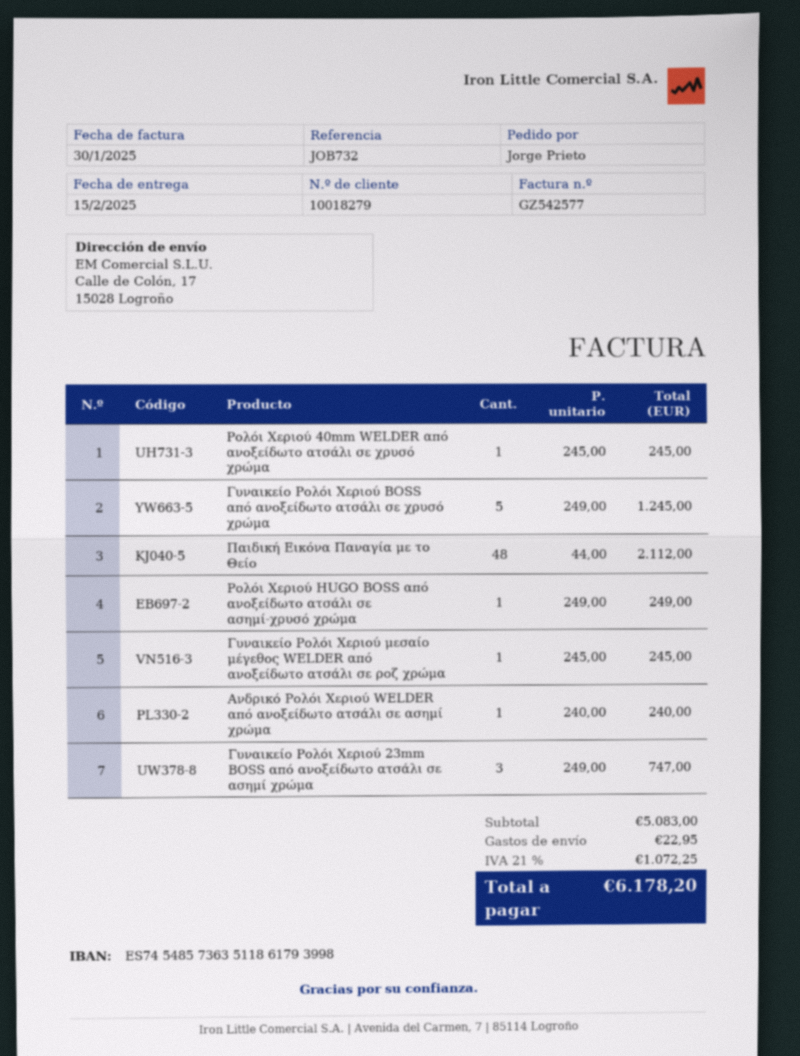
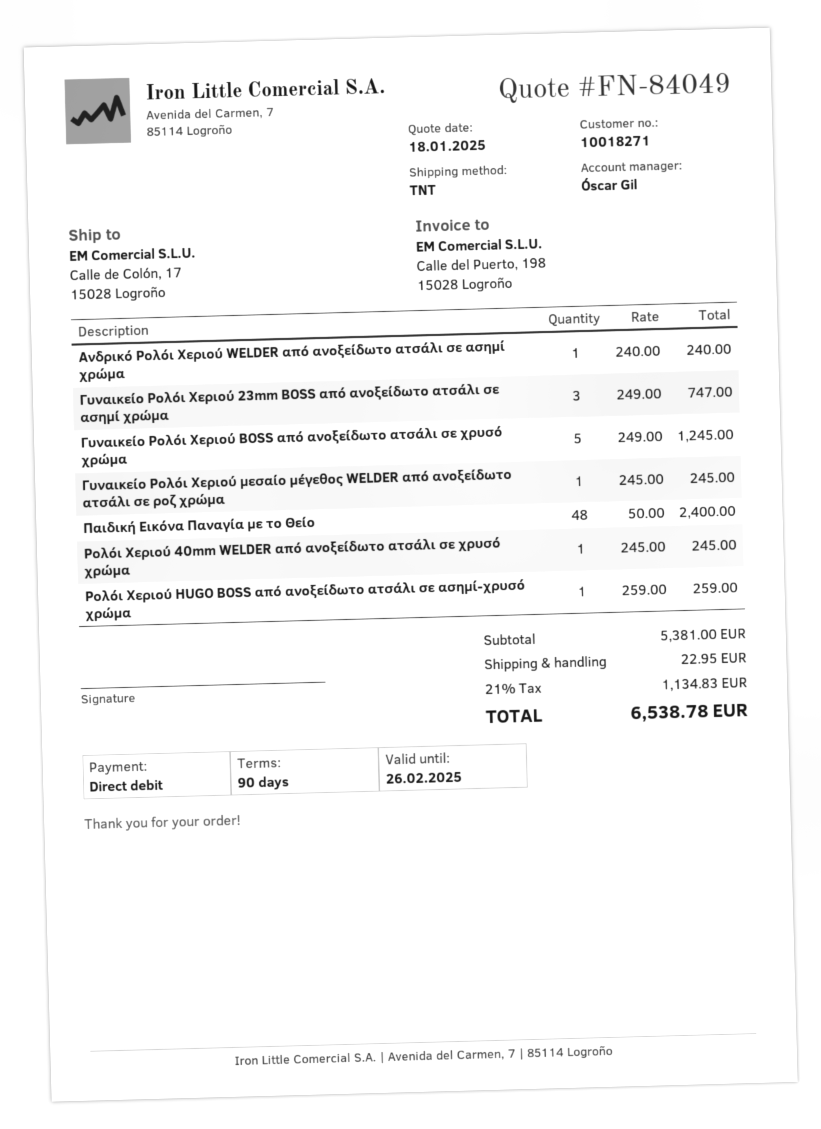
customer number: 10018279 -> 10018271
Παιδική Εικόνα Παναγία με το Θείο: 48 x 44.00 = 2112.00 -> 48 x 50.00 = 2400.00
Ρολόι Χεριού HUGO BOSS από ανοξείδωτο ατσάλι σε ασημί-χρυσό χρώμα: 1 x 249.00 = 249.00 -> 1 x 259.00 = 259.00
subtotal: 5083.00 -> 5381.00
tax: 21% = 1072.25 -> 21% = 1134.83
total: 6178.20 -> 6538.78

